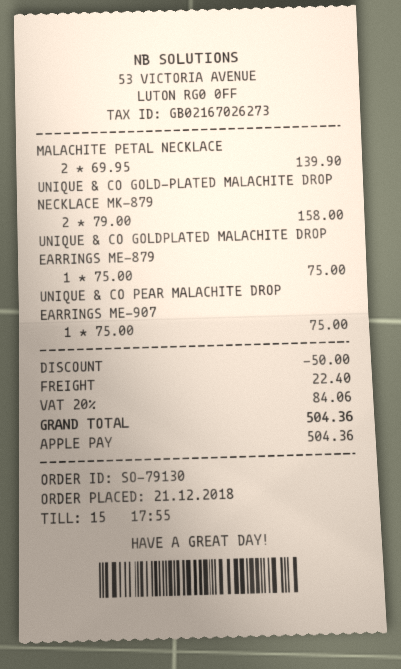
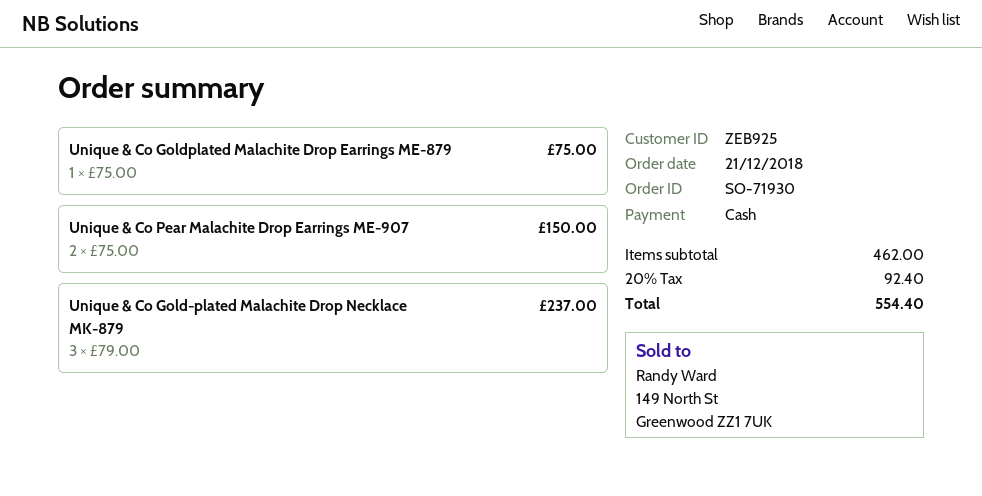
order number: SO-79130 -> SO-71930
payment method: Apple Pay -> cash
MALACHITE PETAL NECKLACE: 2 x 69.95 = 139.90 -> none
UNIQUE & CO GOLD-PLATED MALACHITE DROP NECKLACE MK-879: 2 x 79.00 = 158.00 -> 3 x 79.00 = 237.00
UNIQUE & CO PEAR MALACHITE DROP EARRINGS ME-907: 1 x 75.00 = 75.00 -> 2 x 75.00 = 150.00
discount: 50.00 -> none
shipping: 22.40 -> none
tax: 20% = 84.06 -> 20% = 92.40
total: 504.36 -> 554.40

